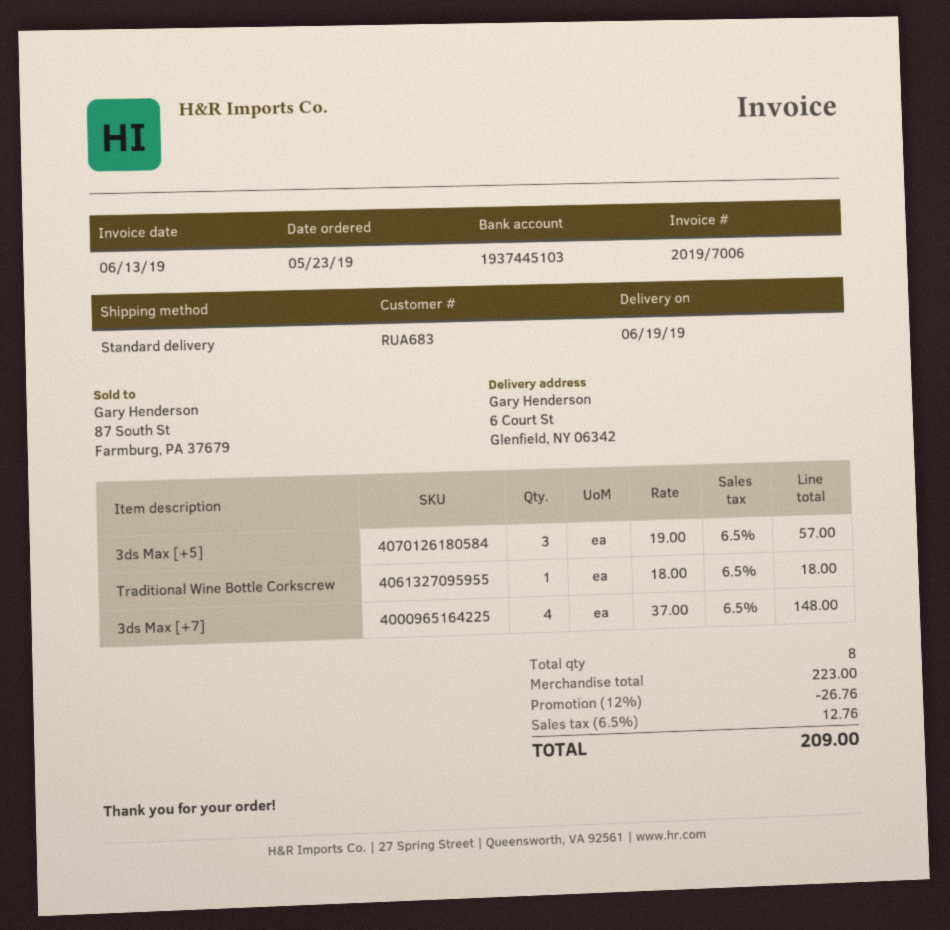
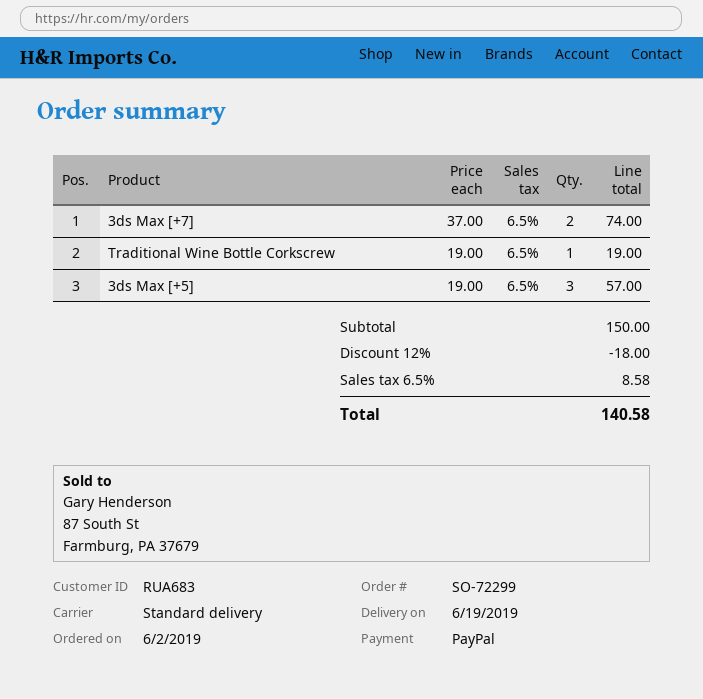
order date: 2019-05-23 -> 2019-06-02
Traditional Wine Bottle Corkscrew: 1 x 18.00 = 18.00 -> 1 x 19.00 = 19.00
3ds Max [+7]: 4 x 37.00 = 148.00 -> 2 x 37.00 = 74.00
subtotal: 223.00 -> 150.00
discount: 12% = 26.76 -> 12% = 18.00
tax: 6.5% = 12.76 -> 6.5% = 8.58
total: 209.00 -> 140.58

